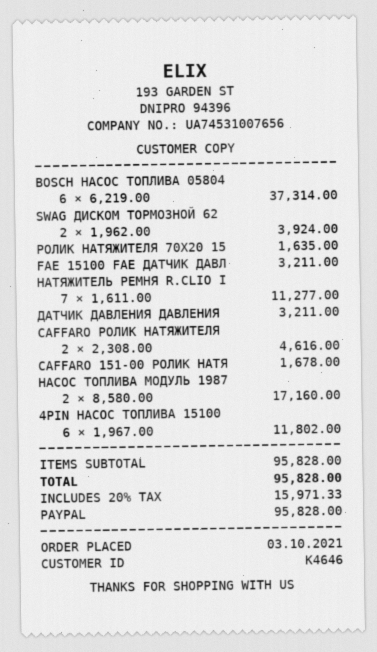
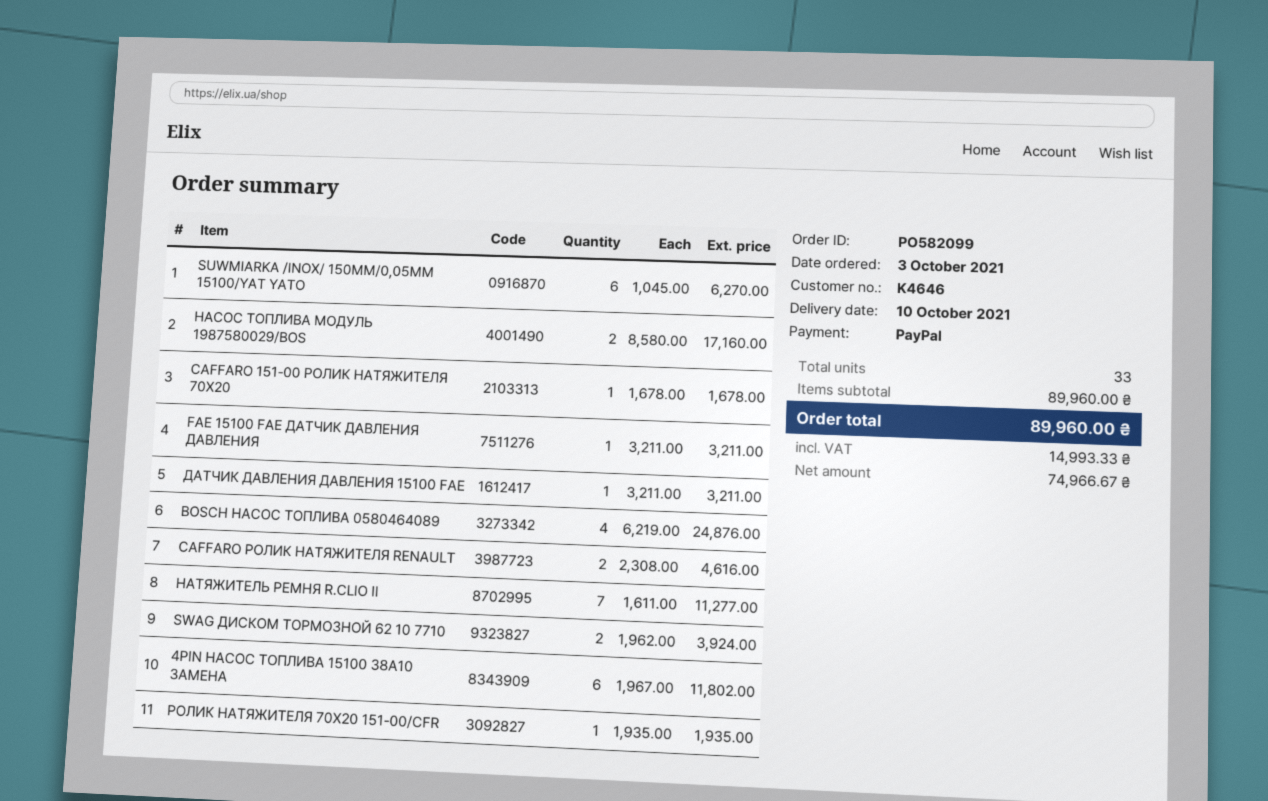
BOSCH НАСОС ТОПЛИВА 05804: 6 x 6219.00 = 37314.00 -> 4 x 6219.00 = 24876.00
РОЛИК НАТЯЖИТЕЛЯ 70X20 15: 1 x 1635.00 = 1635.00 -> 1 x 1935.00 = 1935.00
SUWMIARKA /INOX/ 150MM/0,05MM 15100/YAT YATO: none -> 6 x 1045.00 = 6270.00
subtotal: 95828.00 -> 89960.00
tax: 15971.33 -> 14993.33
total: 95828.00 -> 89960.00

